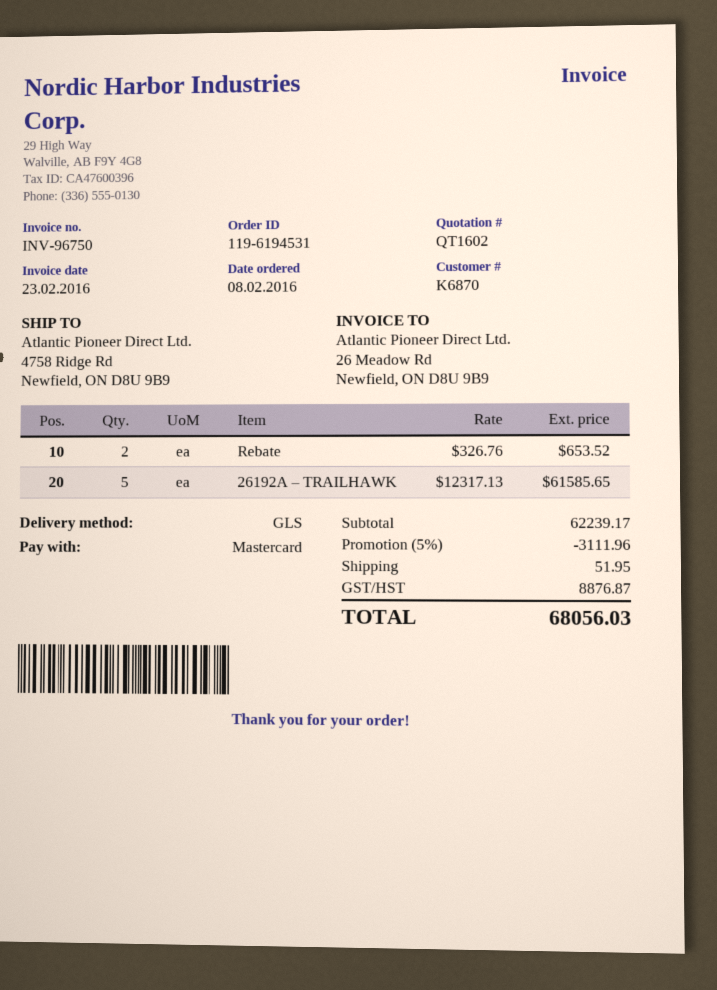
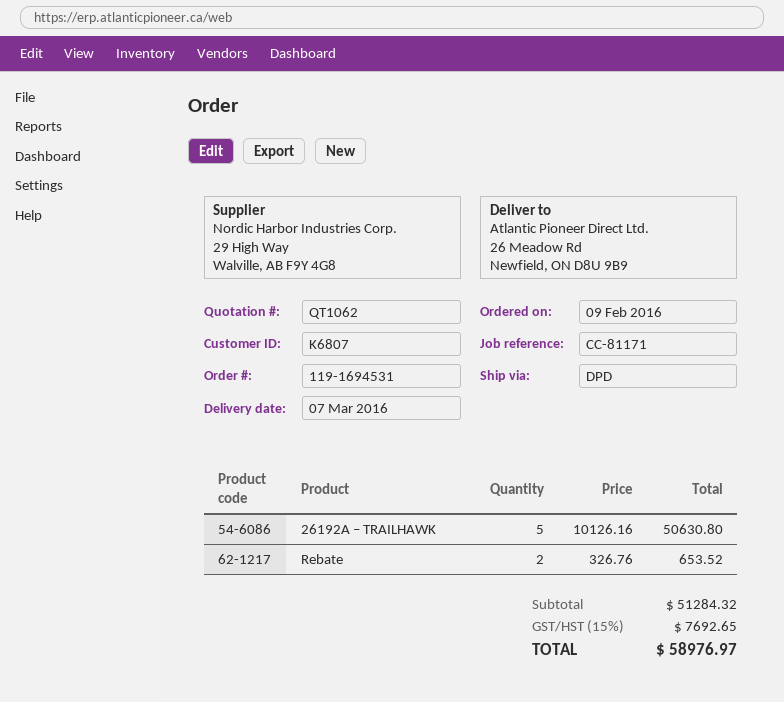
quote number: QT1602 -> QT1062
order number: 119-6194531 -> 119-1694531
order date: 2016-02-08 -> 2016-02-09
customer number: K6870 -> K6807
shipping method: GLS -> DPD
ship to: 4758 Ridge Rd, Newfield, ON D8U 9B9 -> 26 Meadow Rd, Newfield, ON D8U 9B9
26192A – TRAILHAWK: 5 x 12317.13 = 61585.65 -> 5 x 10126.16 = 50630.80
subtotal: 62239.17 -> 51284.32
discount: 5% = 3111.96 -> none
shipping: 51.95 -> none
tax: 8876.87 -> 7692.65
total: 68056.03 -> 58976.97

